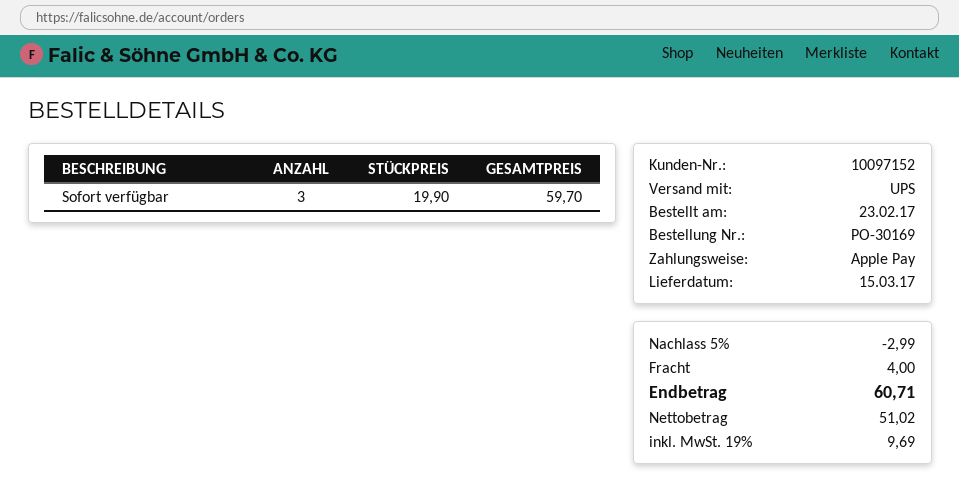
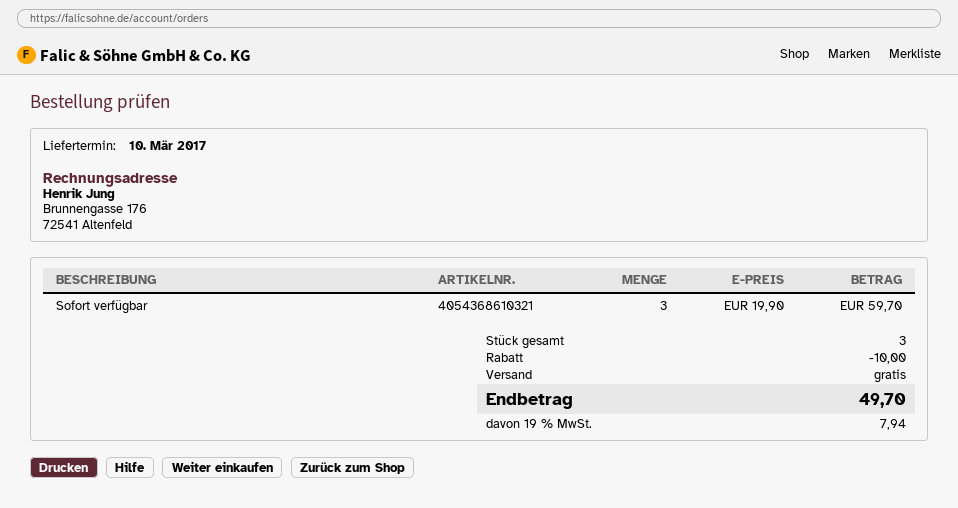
delivery date: 2017-03-15 -> 2017-03-10
discount: 2.99 -> 10.00
shipping: 4.00 -> 0.00
tax: 19% = 9.69 -> 19% = 7.94
total: 60.71 -> 49.70

